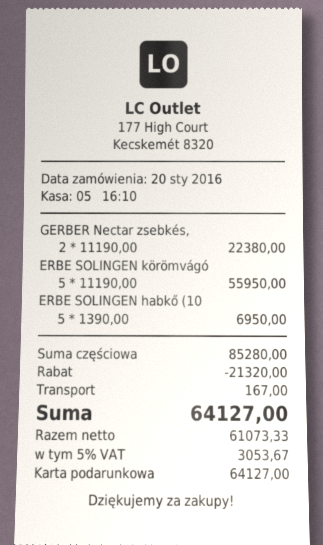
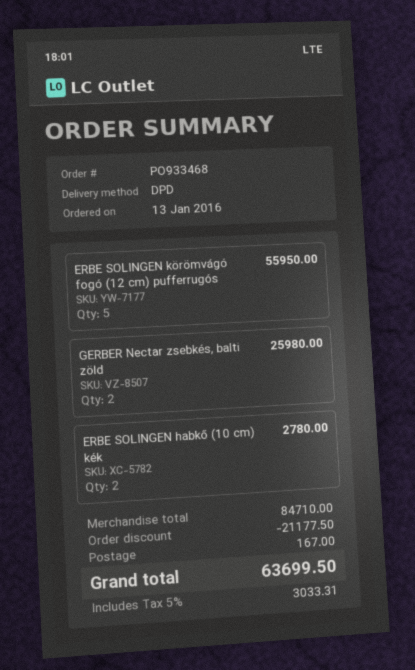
order date: 2016-01-20 -> 2016-01-13
GERBER Nectar zsebkés,: 2 for 22380.00 -> 2 for 25980.00
ERBE SOLINGEN habkő (10: 5 for 6950.00 -> 2 for 2780.00
subtotal: 85280.00 -> 84710.00
discount: 21320.00 -> 21177.50
tax: 5% = 3053.67 -> 5% = 3033.31
total: 64127.00 -> 63699.50

